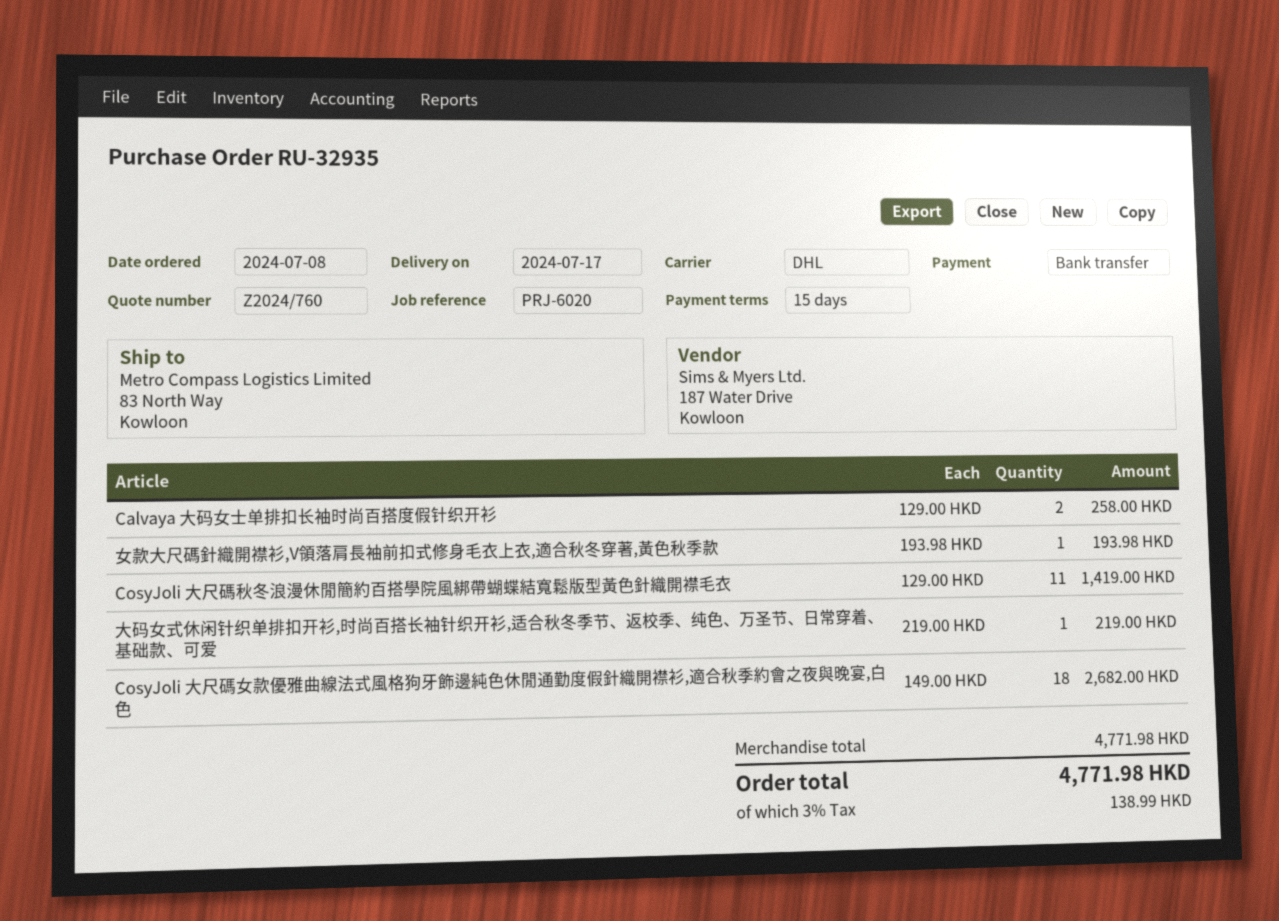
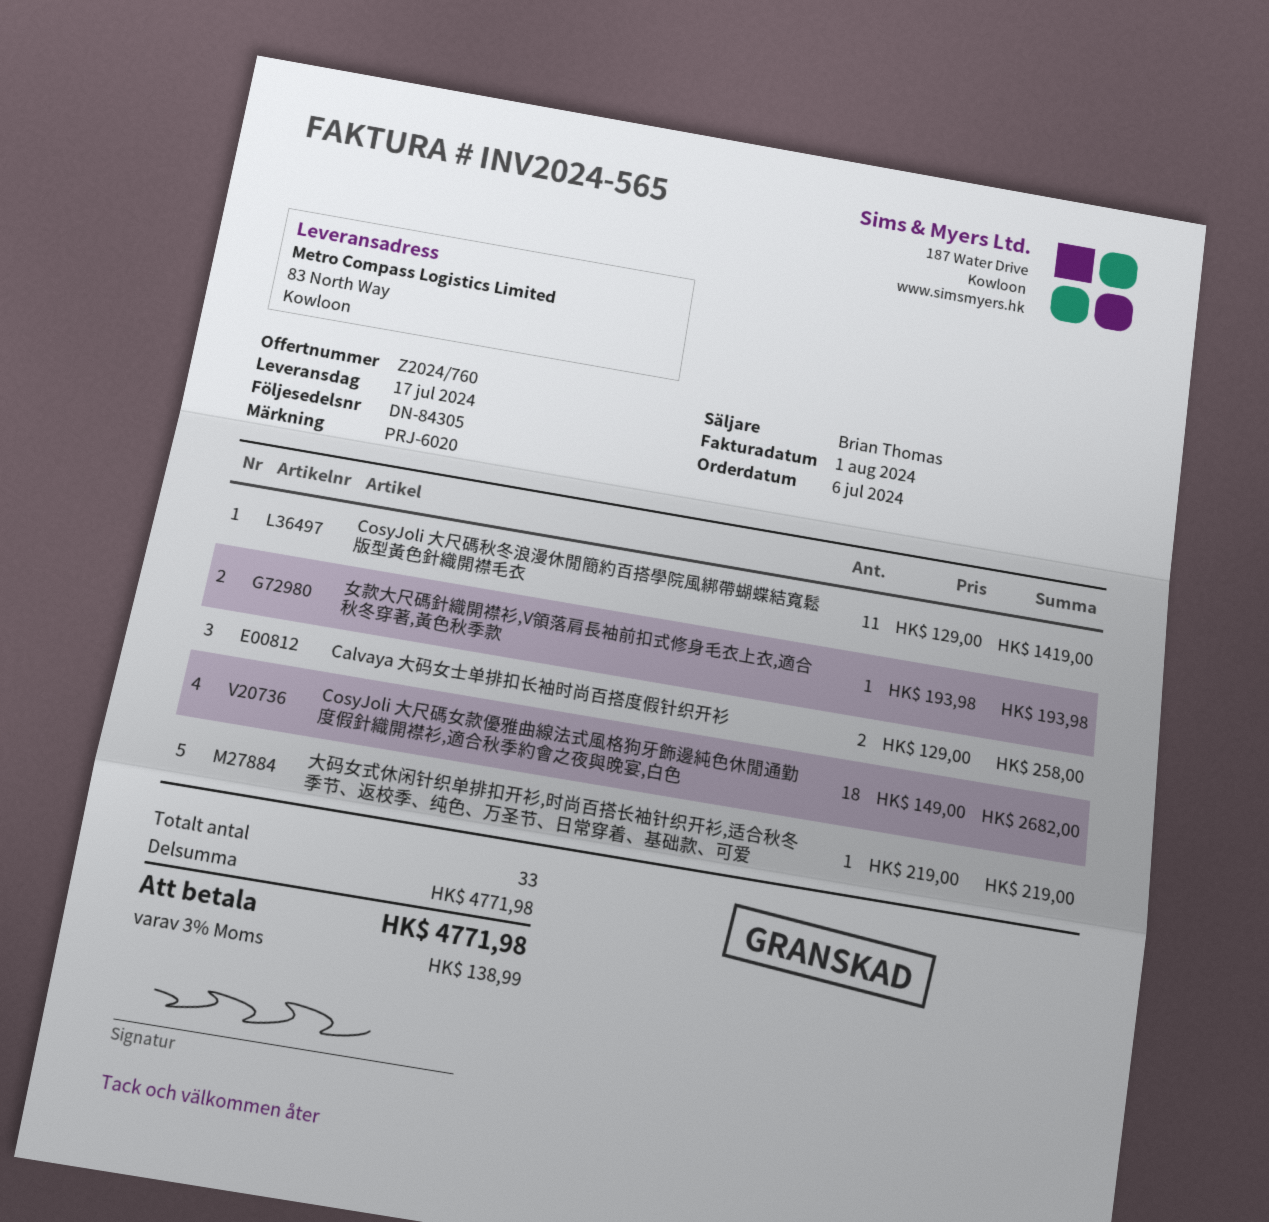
order date: 2024-07-08 -> 2024-07-06

